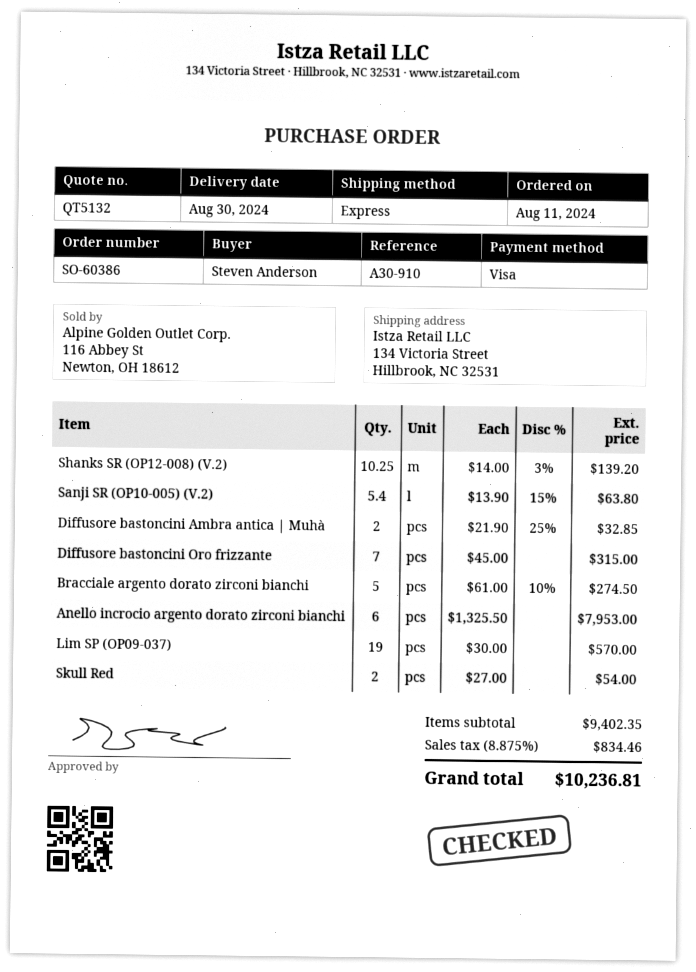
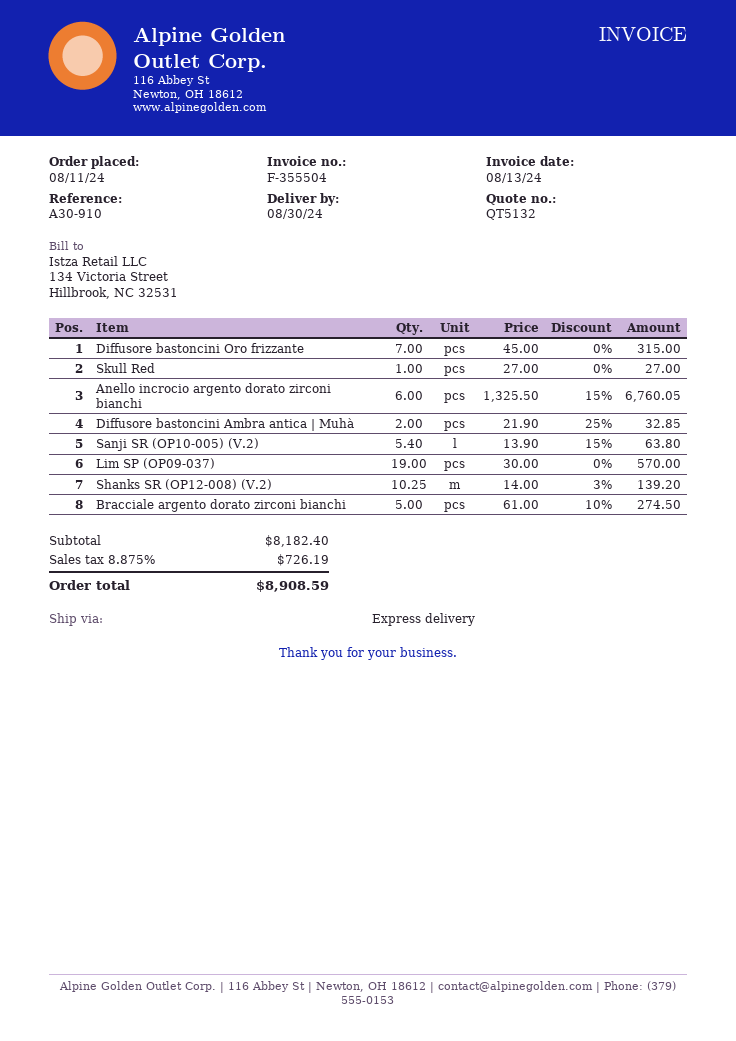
Anello incrocio argento dorato zirconi bianchi: 6 x 1325.50 = 7953.00 -> 6 x 1325.50 - 15% = 6760.05
Skull Red: 2 x 27.00 = 54.00 -> 1 x 27.00 = 27.00
subtotal: 9402.35 -> 8182.40
tax: 8.875% = 834.46 -> 8.875% = 726.19
total: 10236.81 -> 8908.59

